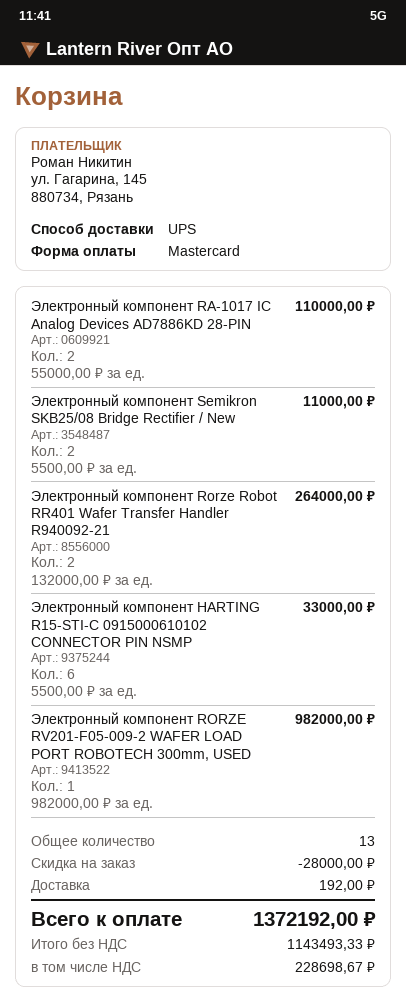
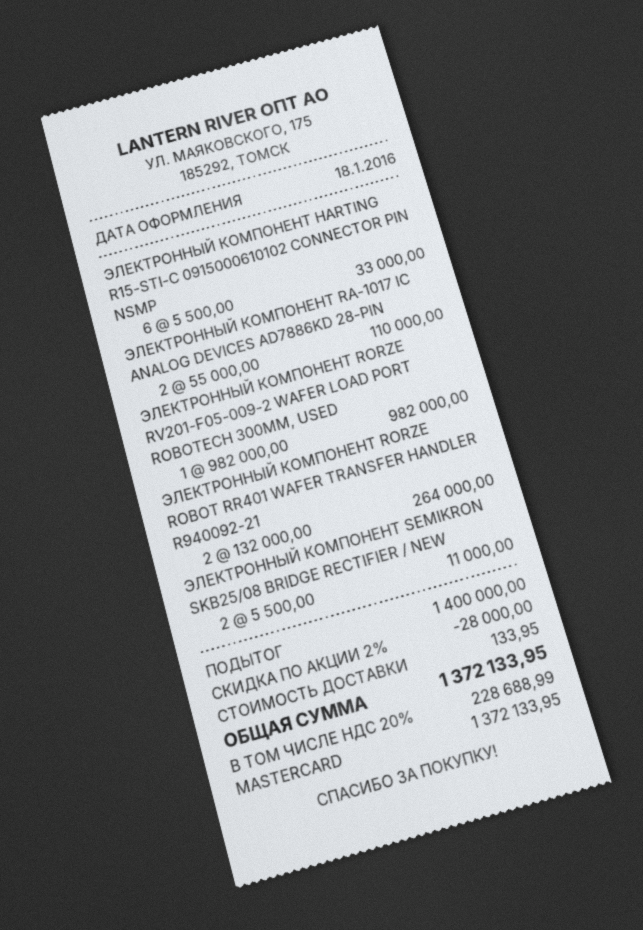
shipping: 192.00 -> 133.95
tax: 228698.67 -> 228688.99
total: 1372192.00 -> 1372133.95

